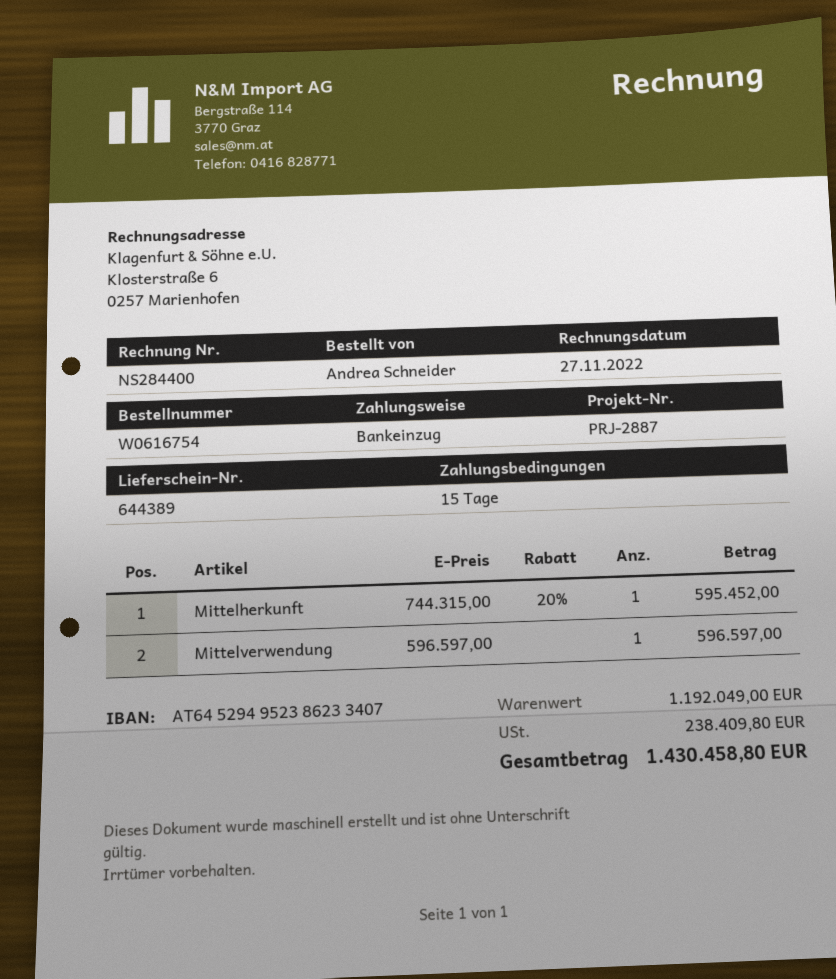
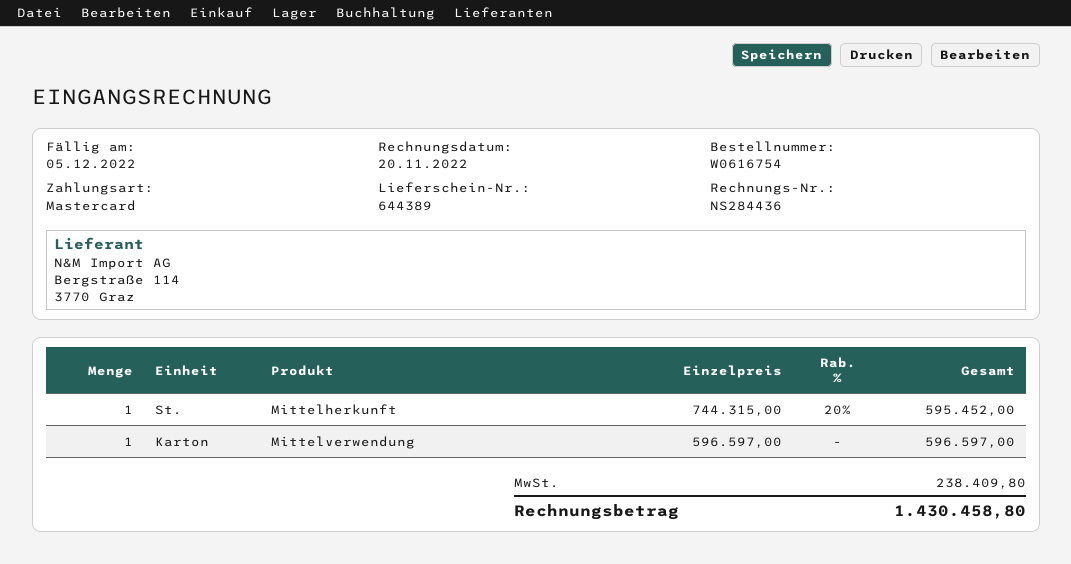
invoice number: NS284400 -> NS284436
invoice date: 2022-11-27 -> 2022-11-20
payment method: direct debit -> Mastercard

